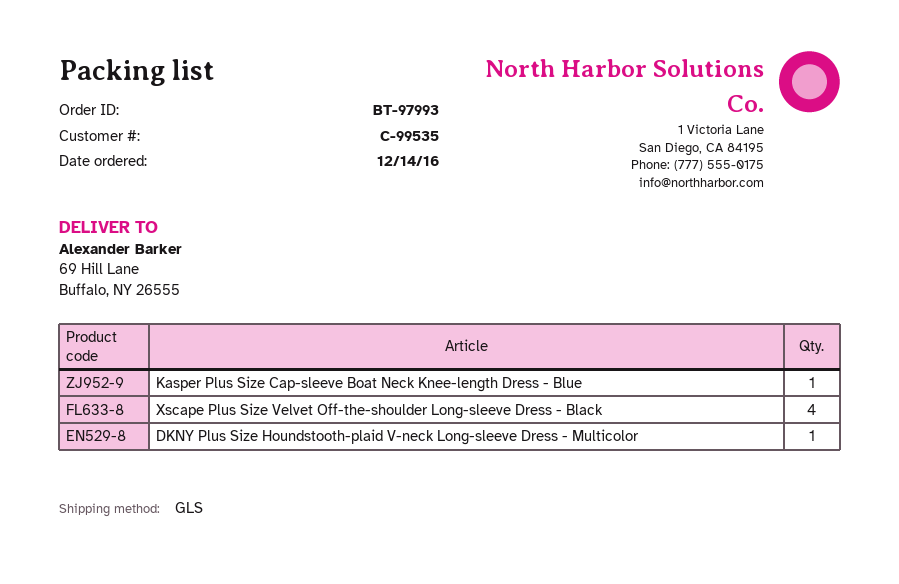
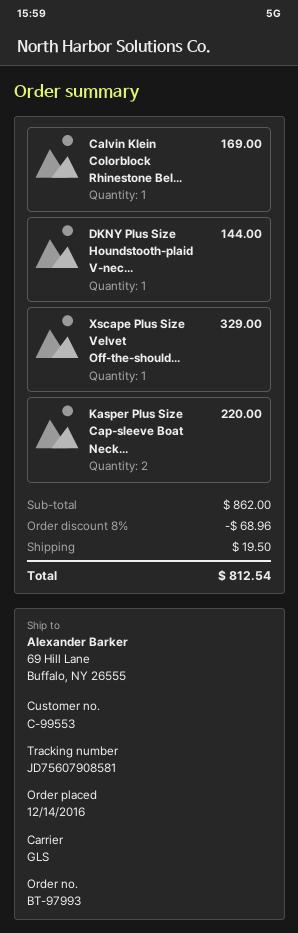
customer number: C-99535 -> C-99553
Kasper Plus Size Cap-sleeve Boat Neck Knee-length Dress - Blue: 1 -> 2
Xscape Plus Size Velvet Off-the-shoulder Long-sleeve Dress - Black: 4 -> 1
Calvin Klein Colorblock Rhinestone Bel...: none -> 1

